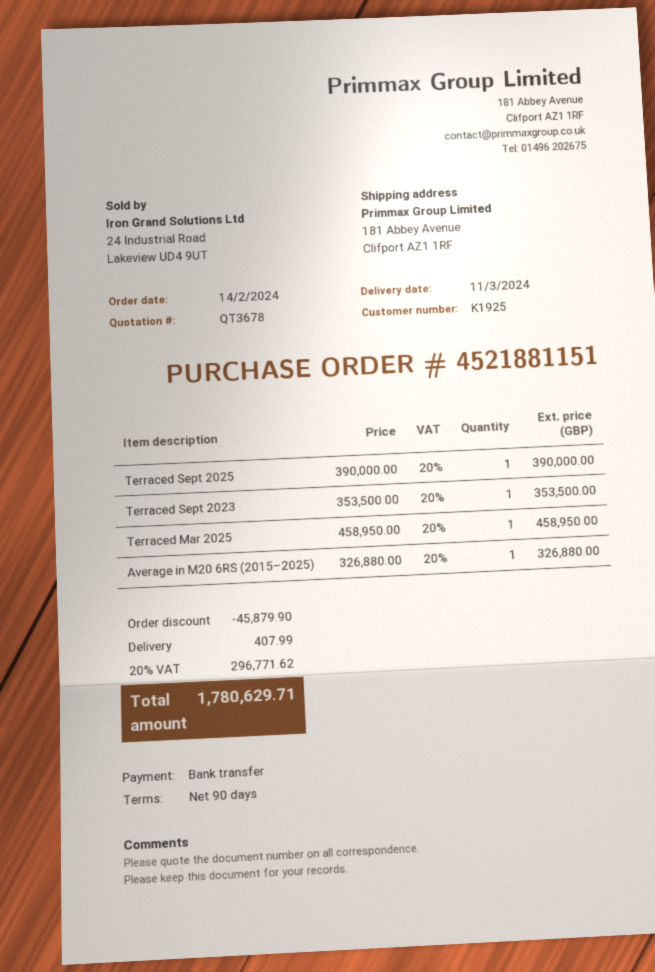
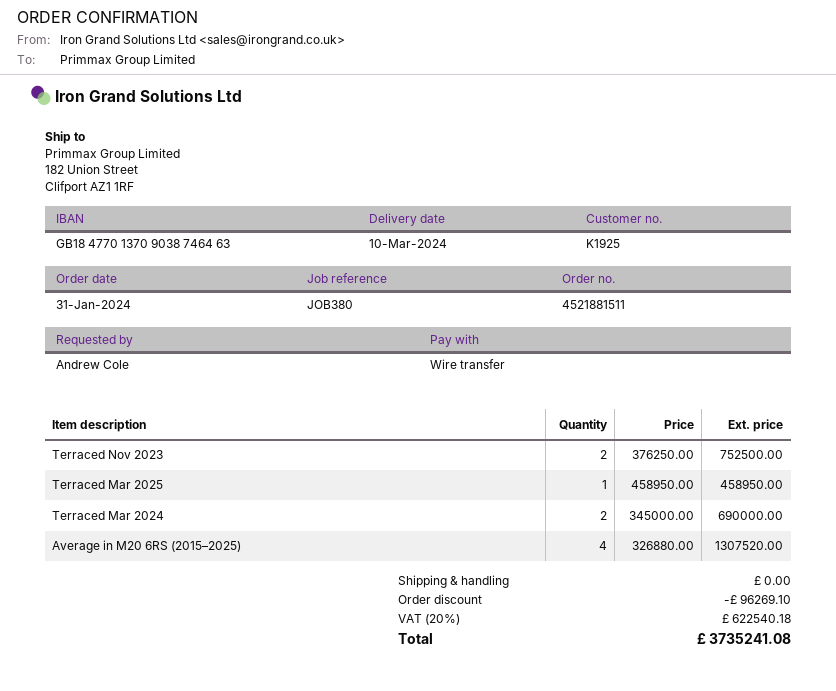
order number: 4521881151 -> 4521881511
order date: 2024-02-14 -> 2024-01-31
delivery date: 2024-03-11 -> 2024-03-10
ship to: 181 Abbey Avenue, Clifport AZ1 1RF -> 182 Union Street, Clifport AZ1 1RF
Terraced Sept 2025: 1 x 390000.00 = 390000.00 -> none
Terraced Sept 2023: 1 x 353500.00 = 353500.00 -> none
Average in M20 6RS (2015–2025): 1 x 326880.00 = 326880.00 -> 4 x 326880.00 = 1307520.00
Terraced Nov 2023: none -> 2 x 376250.00 = 752500.00
Terraced Mar 2024: none -> 2 x 345000.00 = 690000.00
discount: 45879.90 -> 96269.10
shipping: 407.99 -> 0.00
tax: 20% = 296771.62 -> 20% = 622540.18
total: 1780629.71 -> 3735241.08

